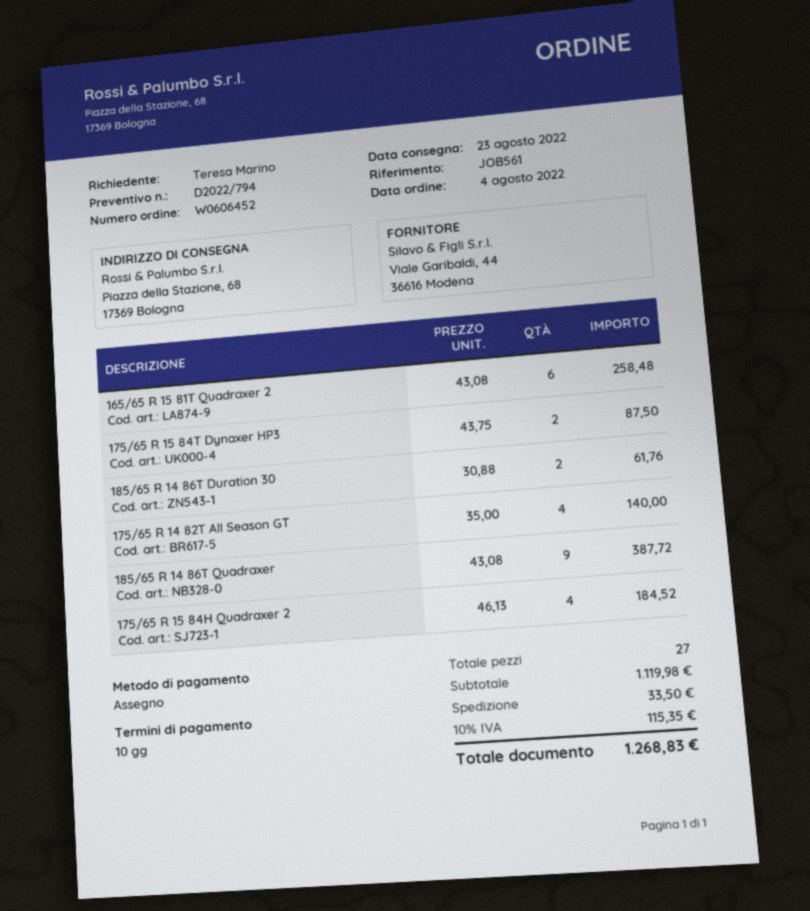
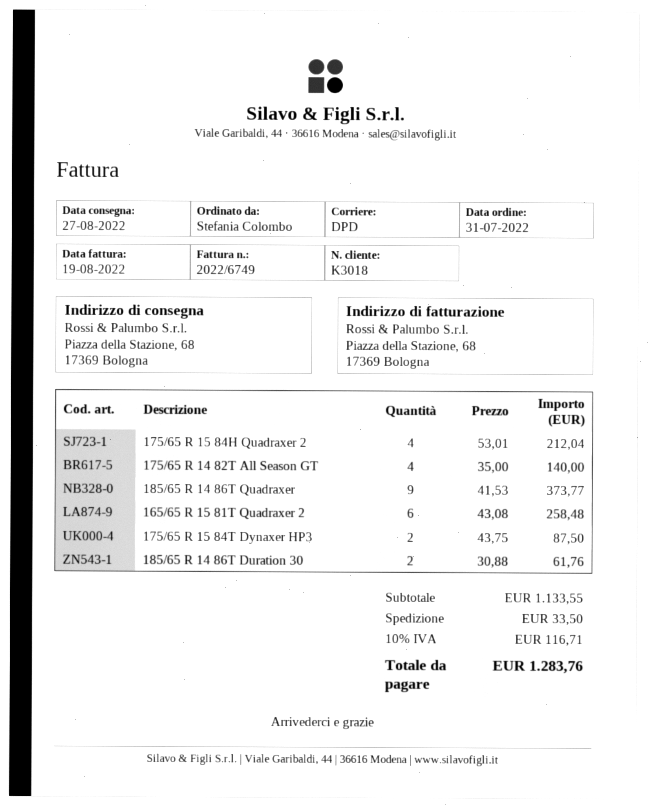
order date: 2022-08-04 -> 2022-07-31
delivery date: 2022-08-23 -> 2022-08-27
ordered by: Teresa Marino -> Stefania Colombo
185/65 R 14 86T Quadraxer: 9 x 43.08 = 387.72 -> 9 x 41.53 = 373.77
175/65 R 15 84H Quadraxer 2: 4 x 46.13 = 184.52 -> 4 x 53.01 = 212.04
subtotal: 1119.98 -> 1133.55
tax: 10% = 115.35 -> 10% = 116.71
total: 1268.83 -> 1283.76

